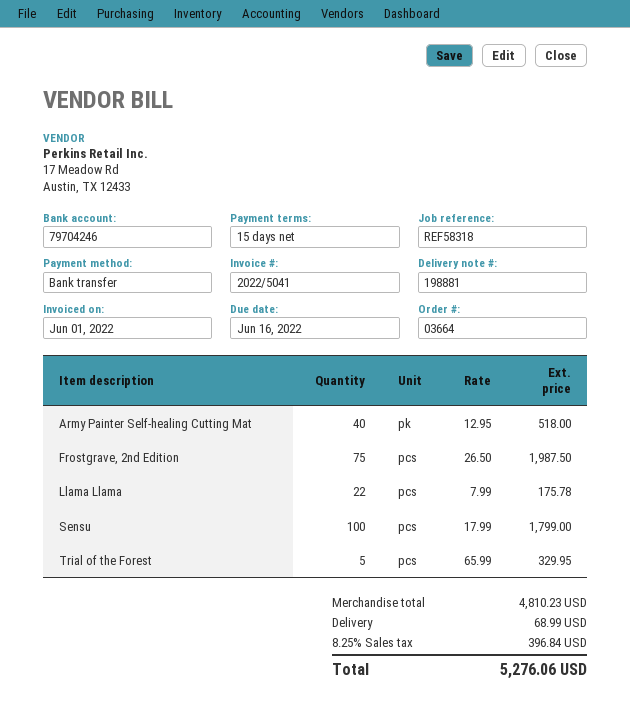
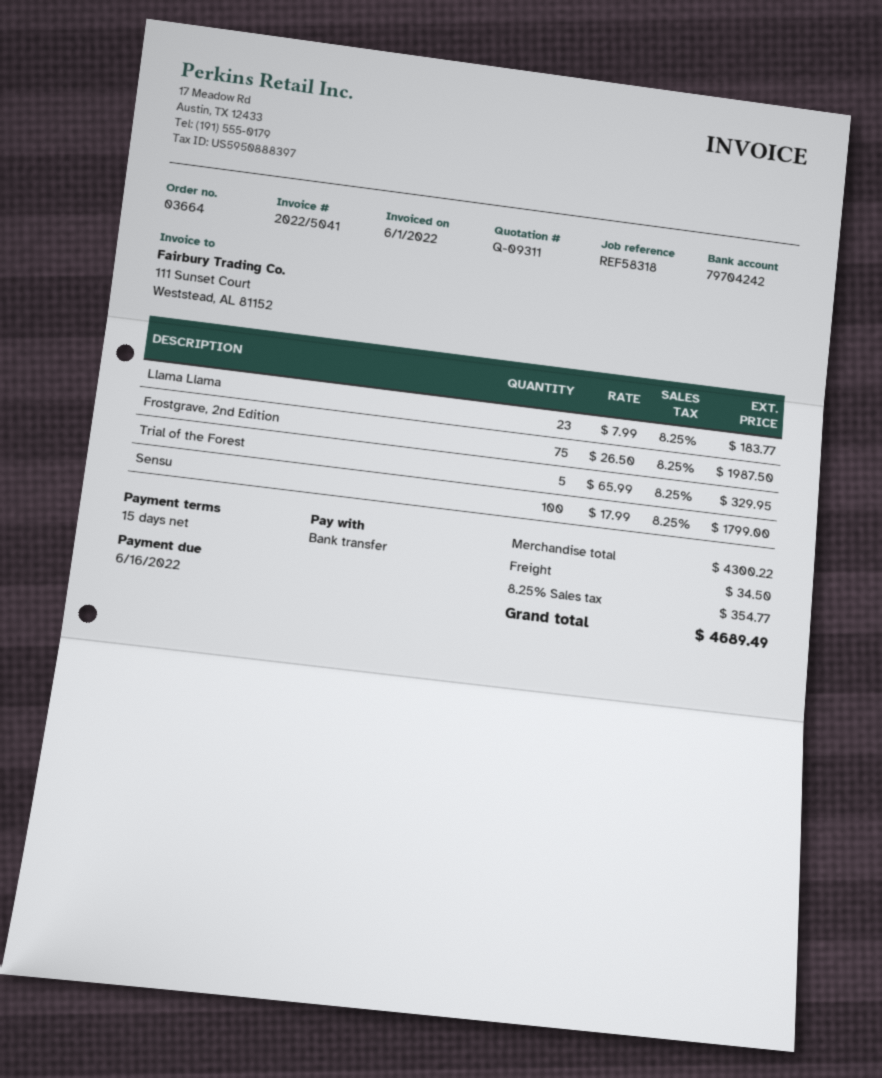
bank account: 79704246 -> 79704242
Army Painter Self-healing Cutting Mat: 40 x 12.95 = 518.00 -> none
Llama Llama: 22 x 7.99 = 175.78 -> 23 x 7.99 = 183.77
subtotal: 4810.23 -> 4300.22
shipping: 68.99 -> 34.50
tax: 8.25% = 396.84 -> 8.25% = 354.77
total: 5276.06 -> 4689.49

